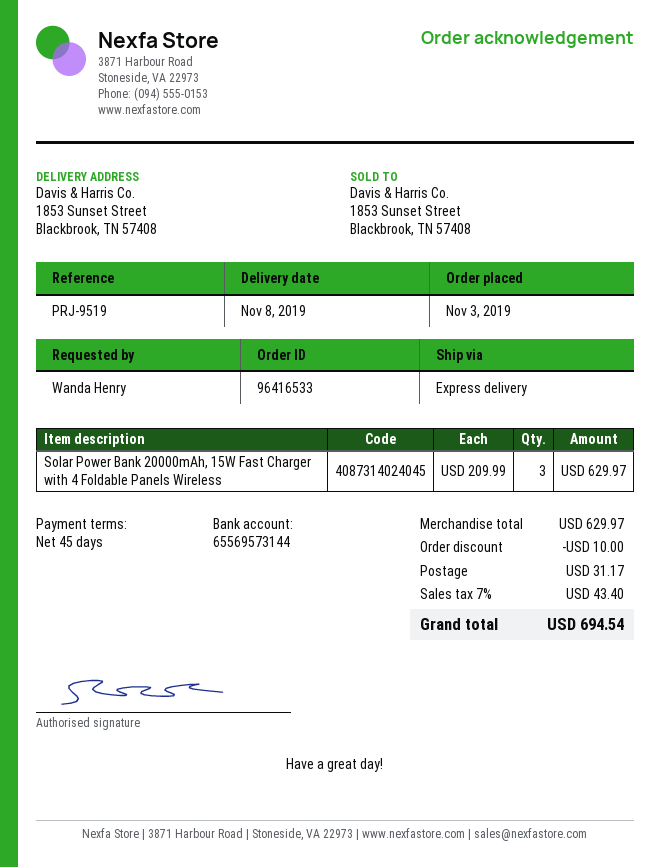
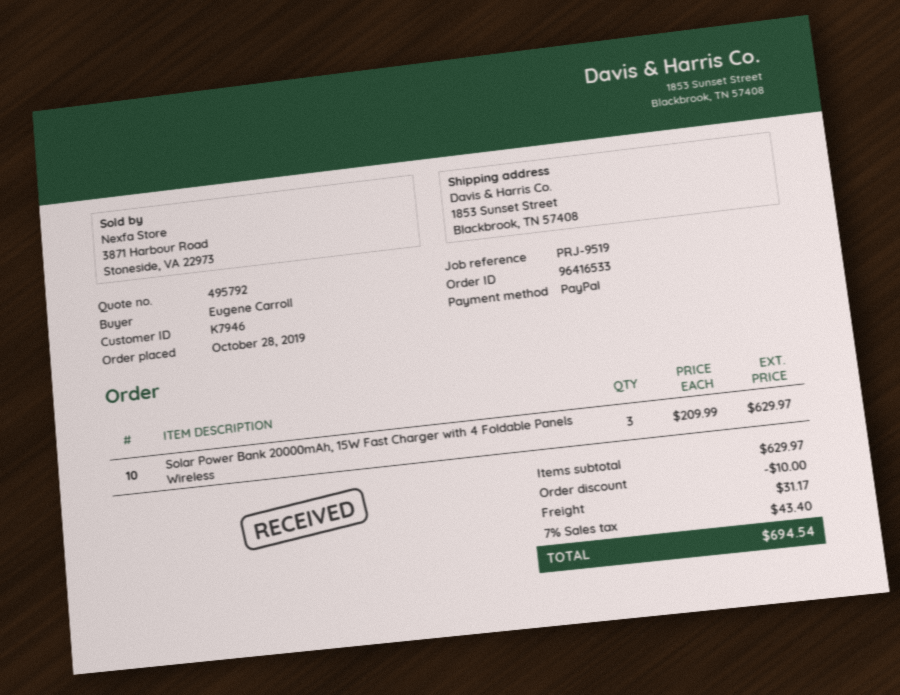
order date: 2019-11-03 -> 2019-10-28
ordered by: Wanda Henry -> Eugene Carroll

